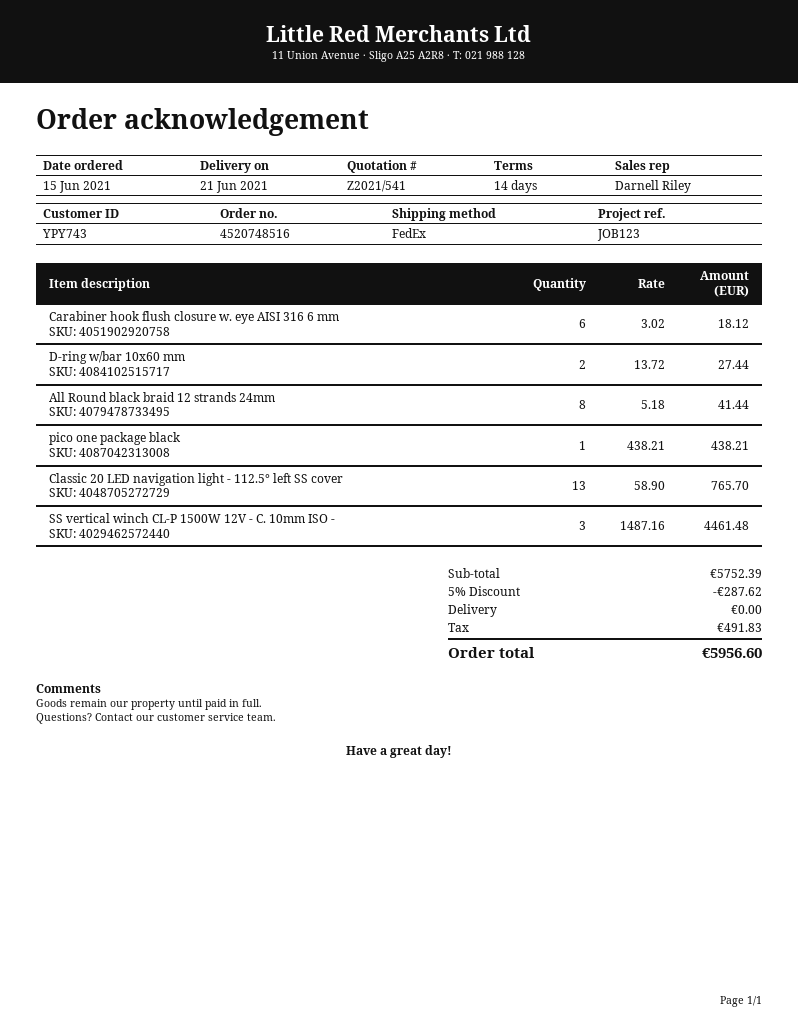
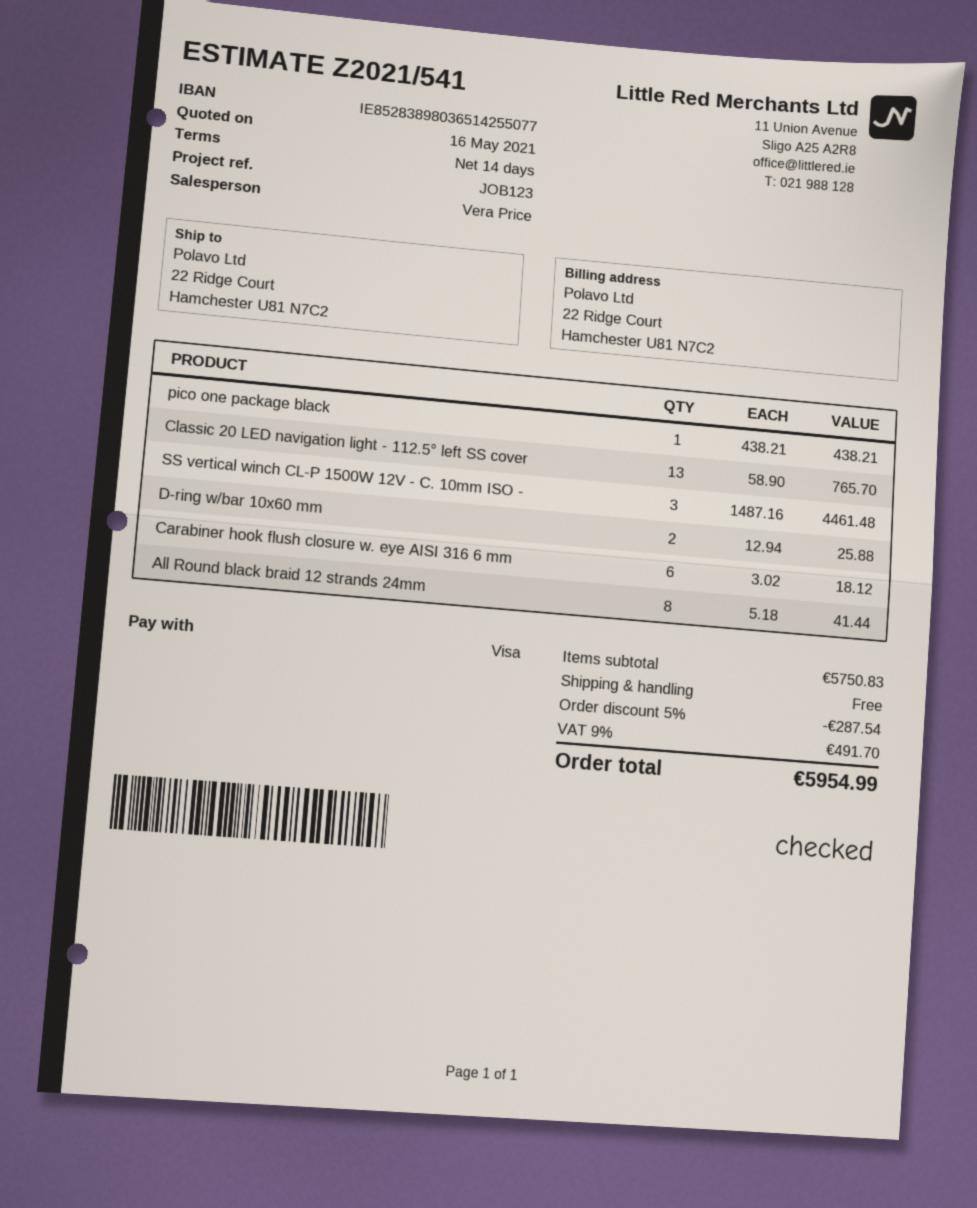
sales rep: Darnell Riley -> Vera Price
D-ring w/bar 10x60 mm: 2 x 13.72 = 27.44 -> 2 x 12.94 = 25.88
subtotal: 5752.39 -> 5750.83
discount: 5% = 287.62 -> 5% = 287.54
tax: 491.83 -> 491.70
total: 5956.60 -> 5954.99

